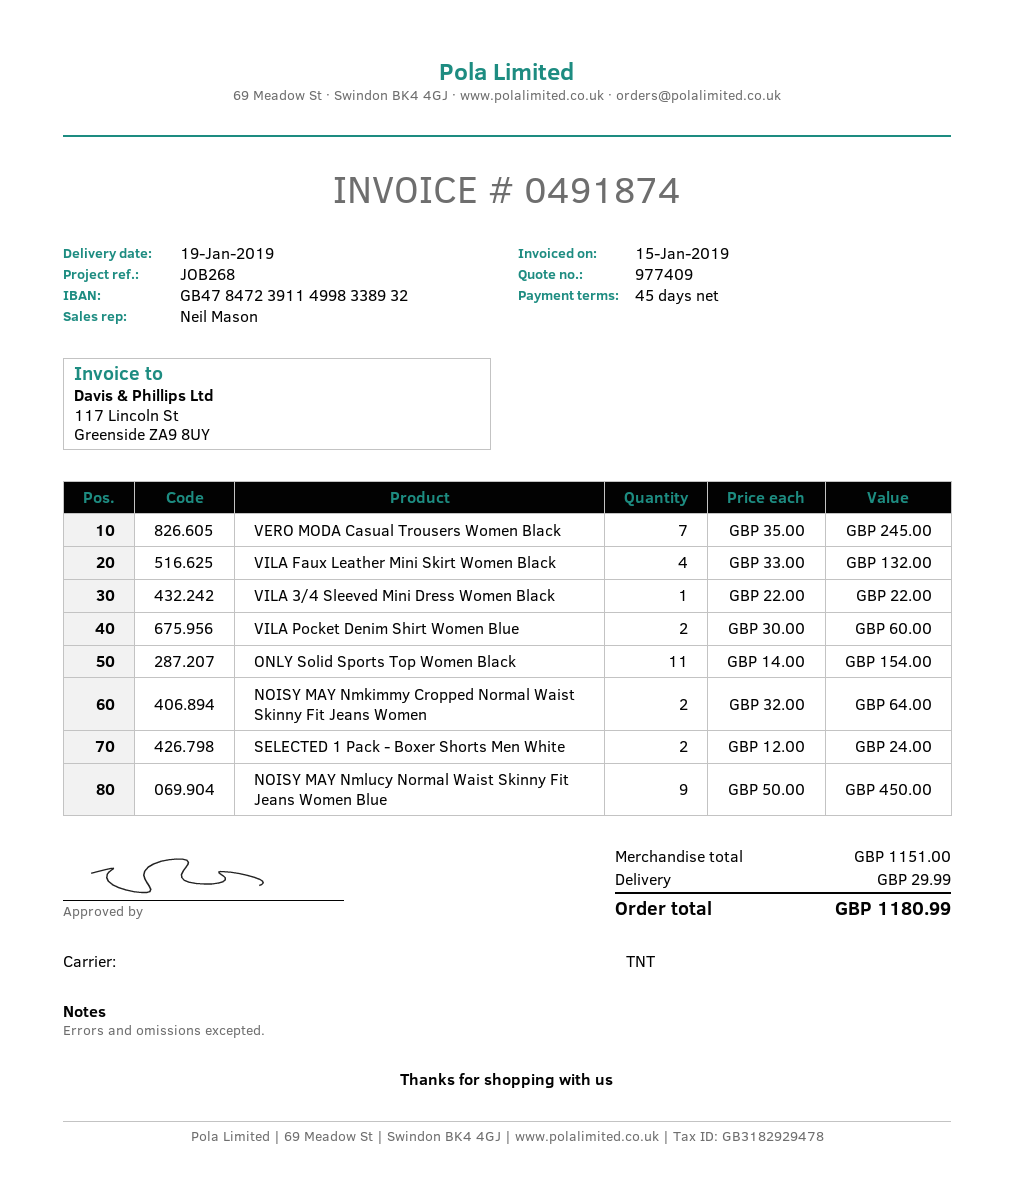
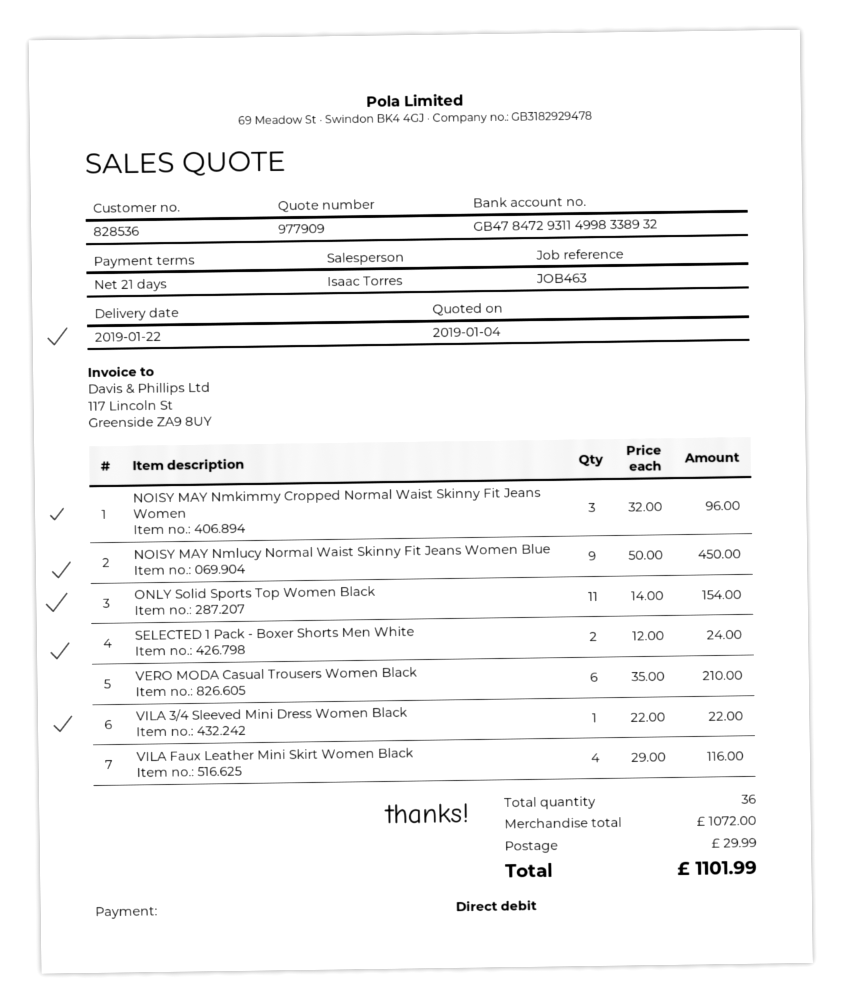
quote number: 977409 -> 977909
delivery date: 2019-01-19 -> 2019-01-22
payment terms: 45 days -> 21 days
reference: JOB268 -> JOB463
sales rep: Neil Mason -> Isaac Torres
bank account: GB47847239114998338932 -> GB47847293114998338932
VERO MODA Casual Trousers Women Black: 7 x 35.00 = 245.00 -> 6 x 35.00 = 210.00
VILA Faux Leather Mini Skirt Women Black: 4 x 33.00 = 132.00 -> 4 x 29.00 = 116.00
VILA Pocket Denim Shirt Women Blue: 2 x 30.00 = 60.00 -> none
NOISY MAY Nmkimmy Cropped Normal Waist Skinny Fit Jeans Women: 2 x 32.00 = 64.00 -> 3 x 32.00 = 96.00
subtotal: 1151.00 -> 1072.00
total: 1180.99 -> 1101.99

